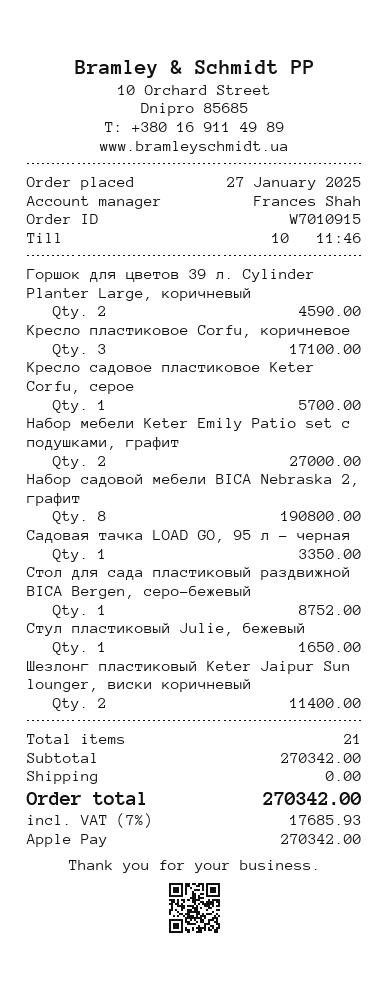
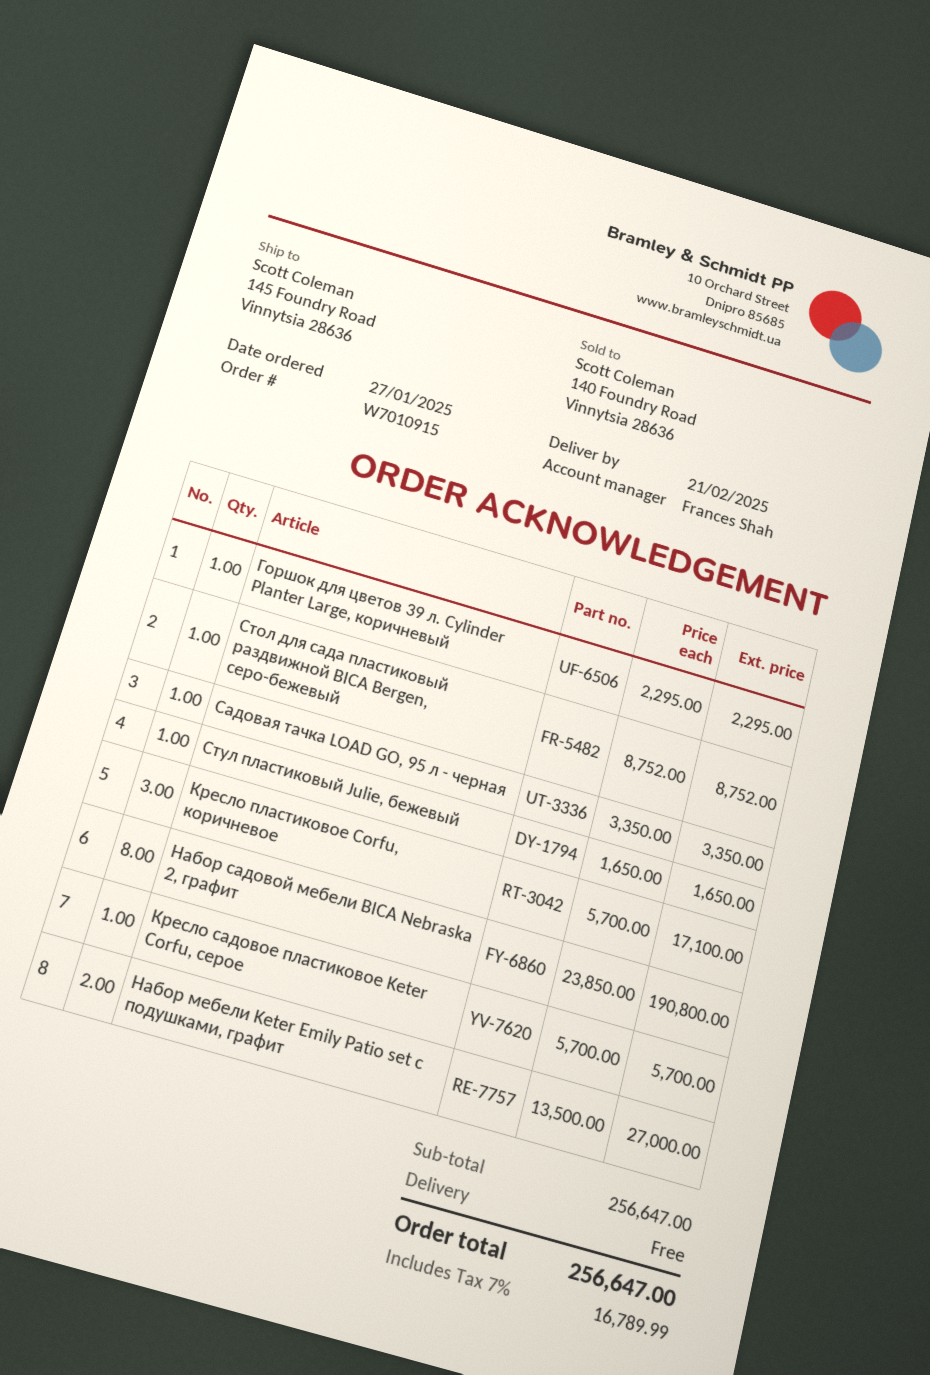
Горшок для цветов 39 л. Cylinder Planter Large, коричневый: 2 for 4590.00 -> 1 for 2295.00
Шезлонг пластиковый Keter Jaipur Sun lounger, виски коричневый: 2 for 11400.00 -> none
subtotal: 270342.00 -> 256647.00
tax: 7% = 17685.93 -> 7% = 16789.99
total: 270342.00 -> 256647.00

